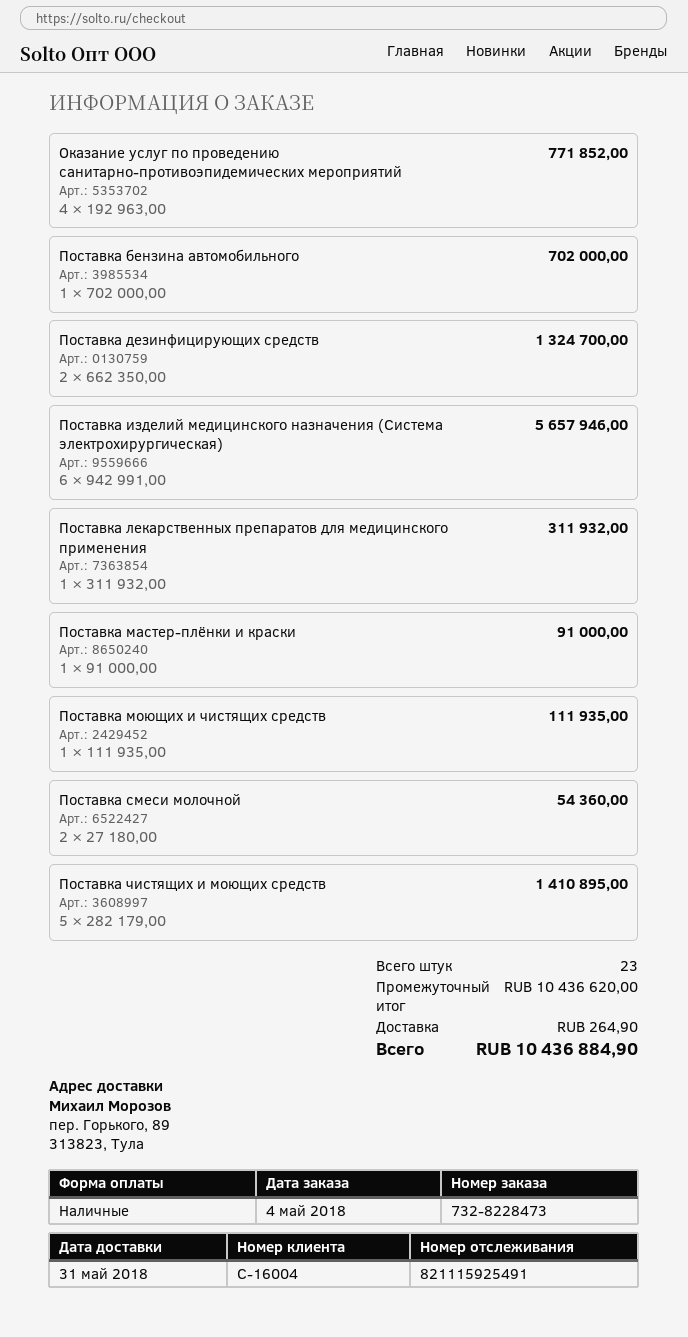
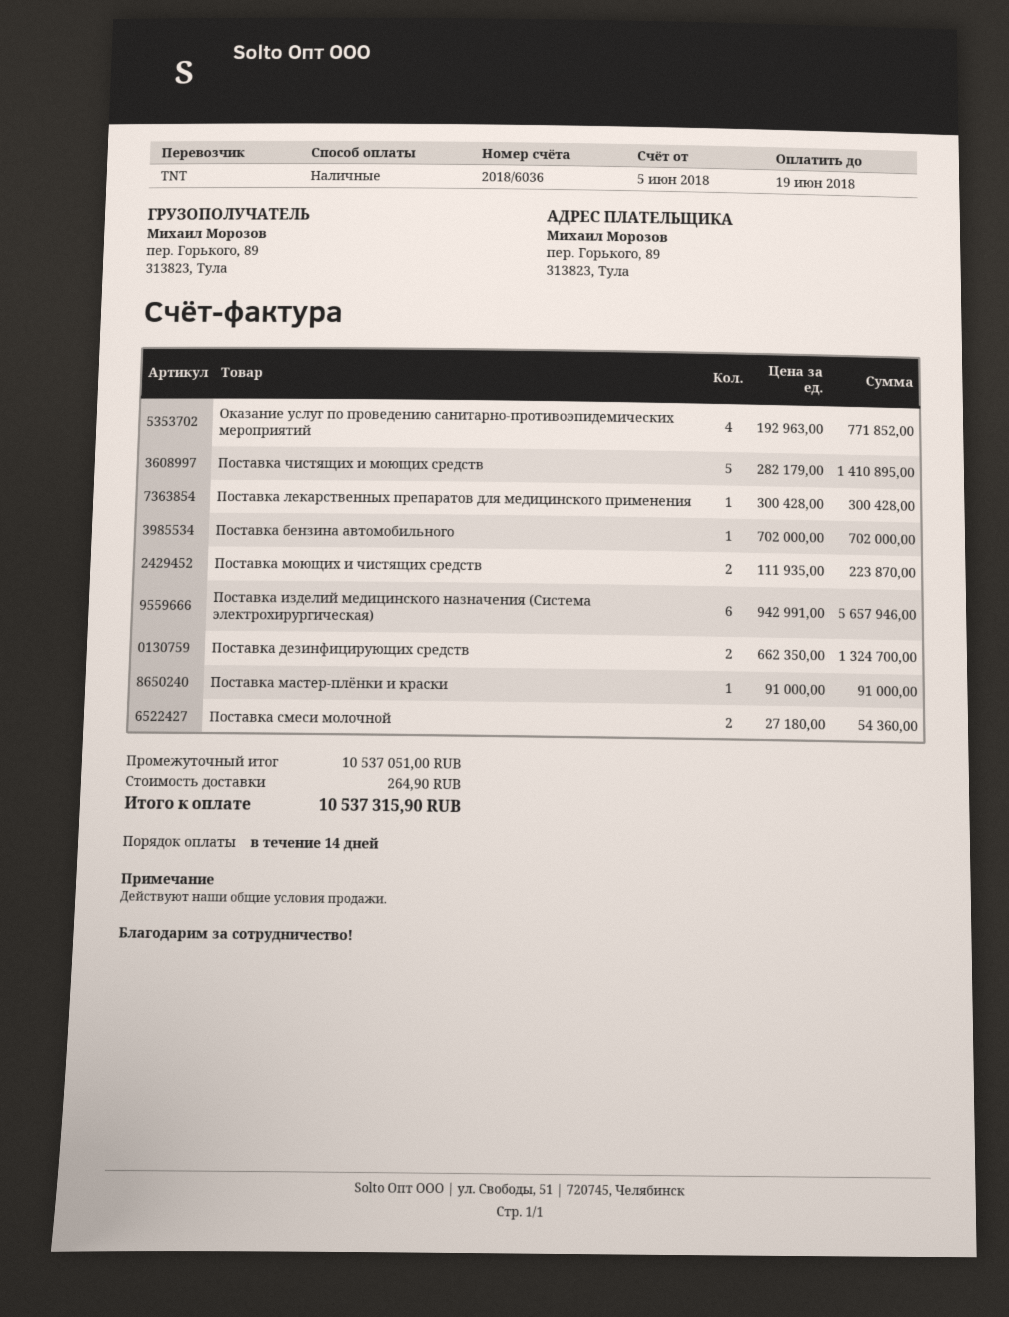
Поставка лекарственных препаратов для медицинского применения: 1 x 311932.00 = 311932.00 -> 1 x 300428.00 = 300428.00
Поставка моющих и чистящих средств: 1 x 111935.00 = 111935.00 -> 2 x 111935.00 = 223870.00
subtotal: 10436620.00 -> 10537051.00
total: 10436884.90 -> 10537315.90

